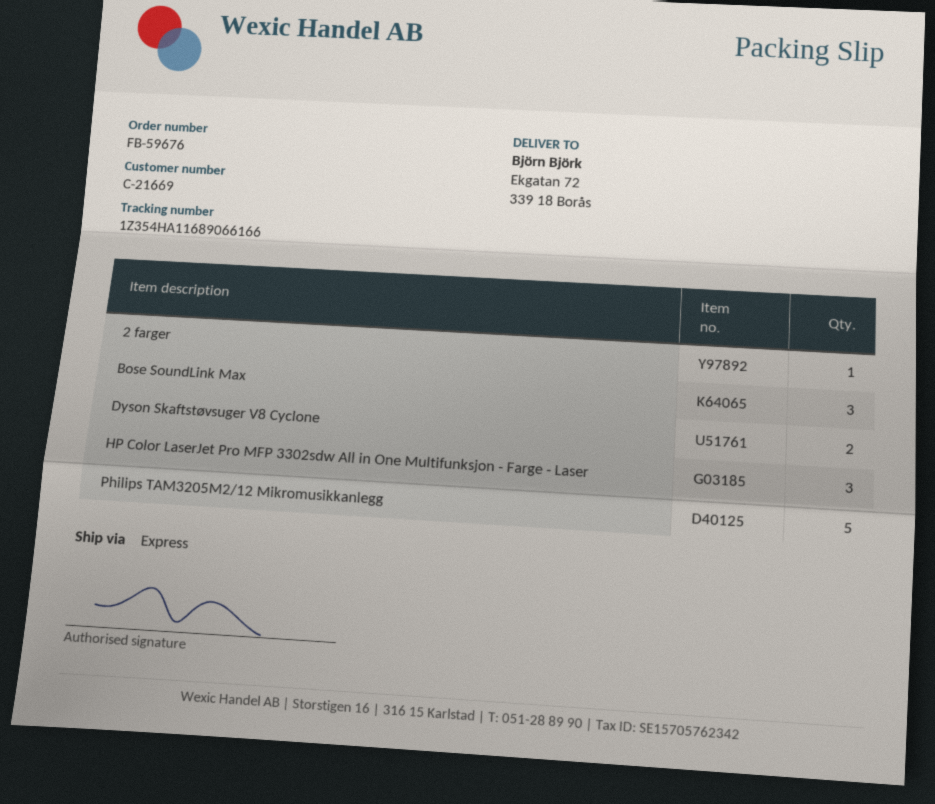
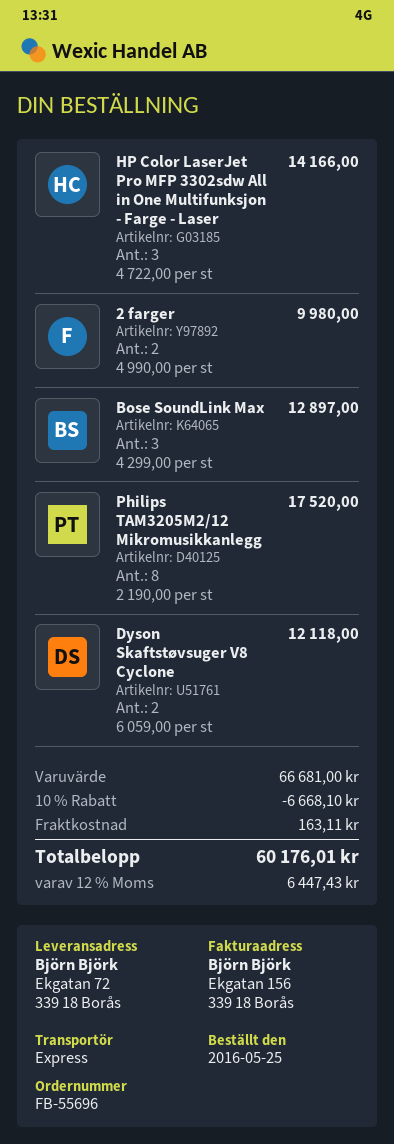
order number: FB-59676 -> FB-55696
2 farger: 1 -> 2
Philips TAM3205M2/12 Mikromusikkanlegg: 5 -> 8

